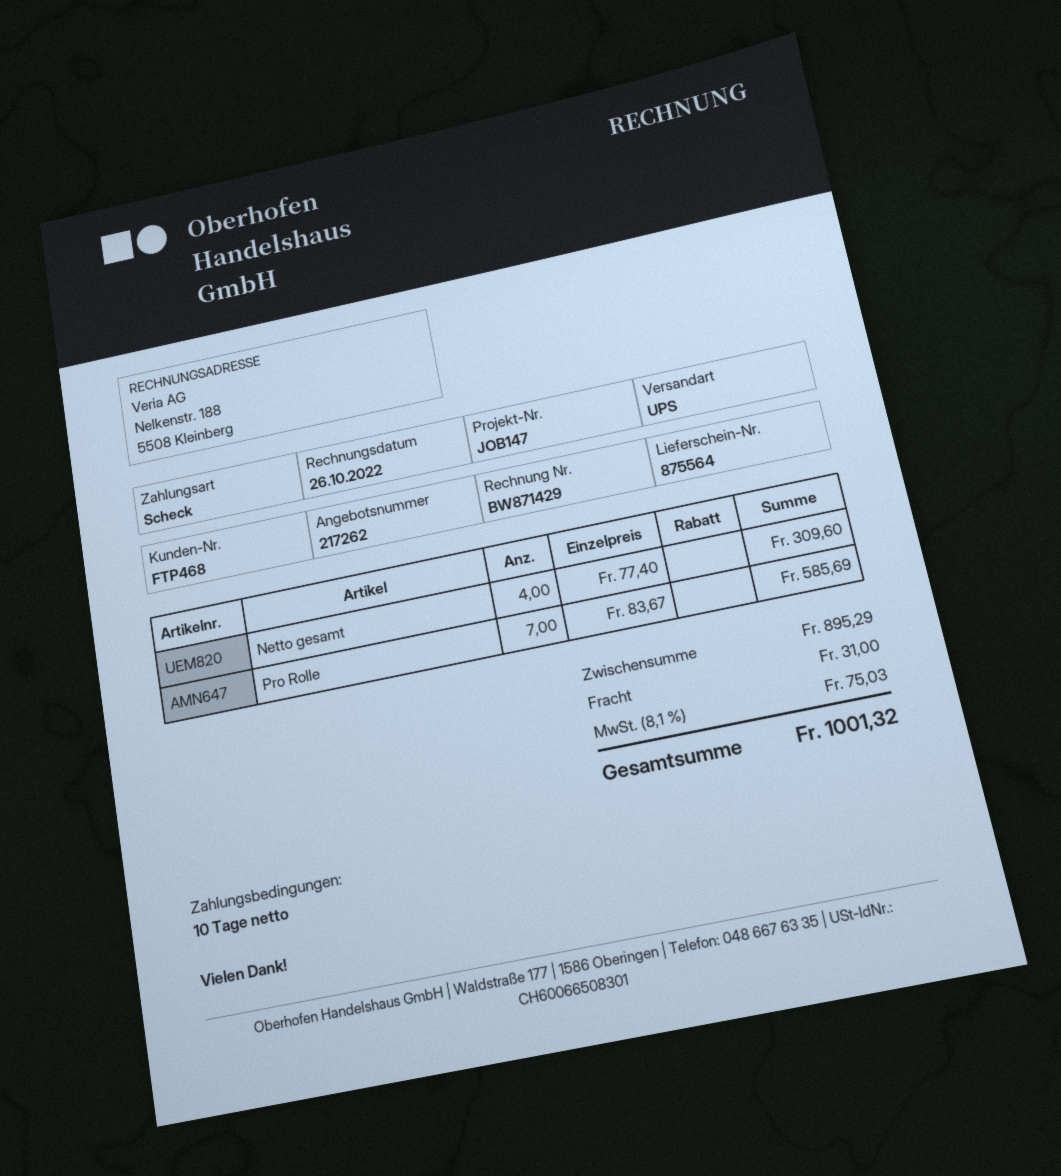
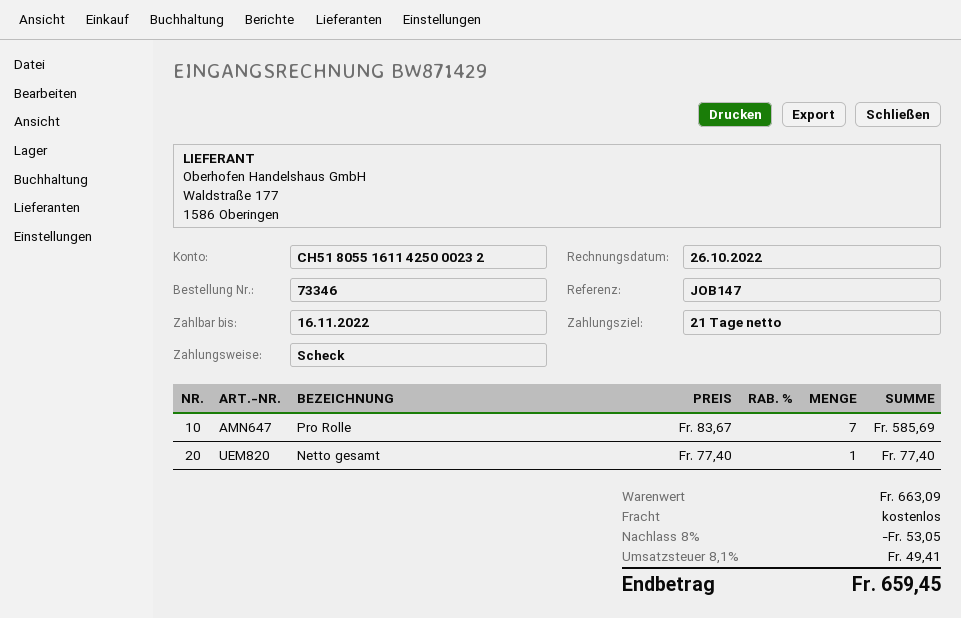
payment terms: 10 days -> 21 days
Netto gesamt: 4 x 77.40 = 309.60 -> 1 x 77.40 = 77.40
subtotal: 895.29 -> 663.09
discount: none -> 8% = 53.05
shipping: 31.00 -> 0.00
tax: 8.1% = 75.03 -> 8.1% = 49.41
total: 1001.32 -> 659.45

